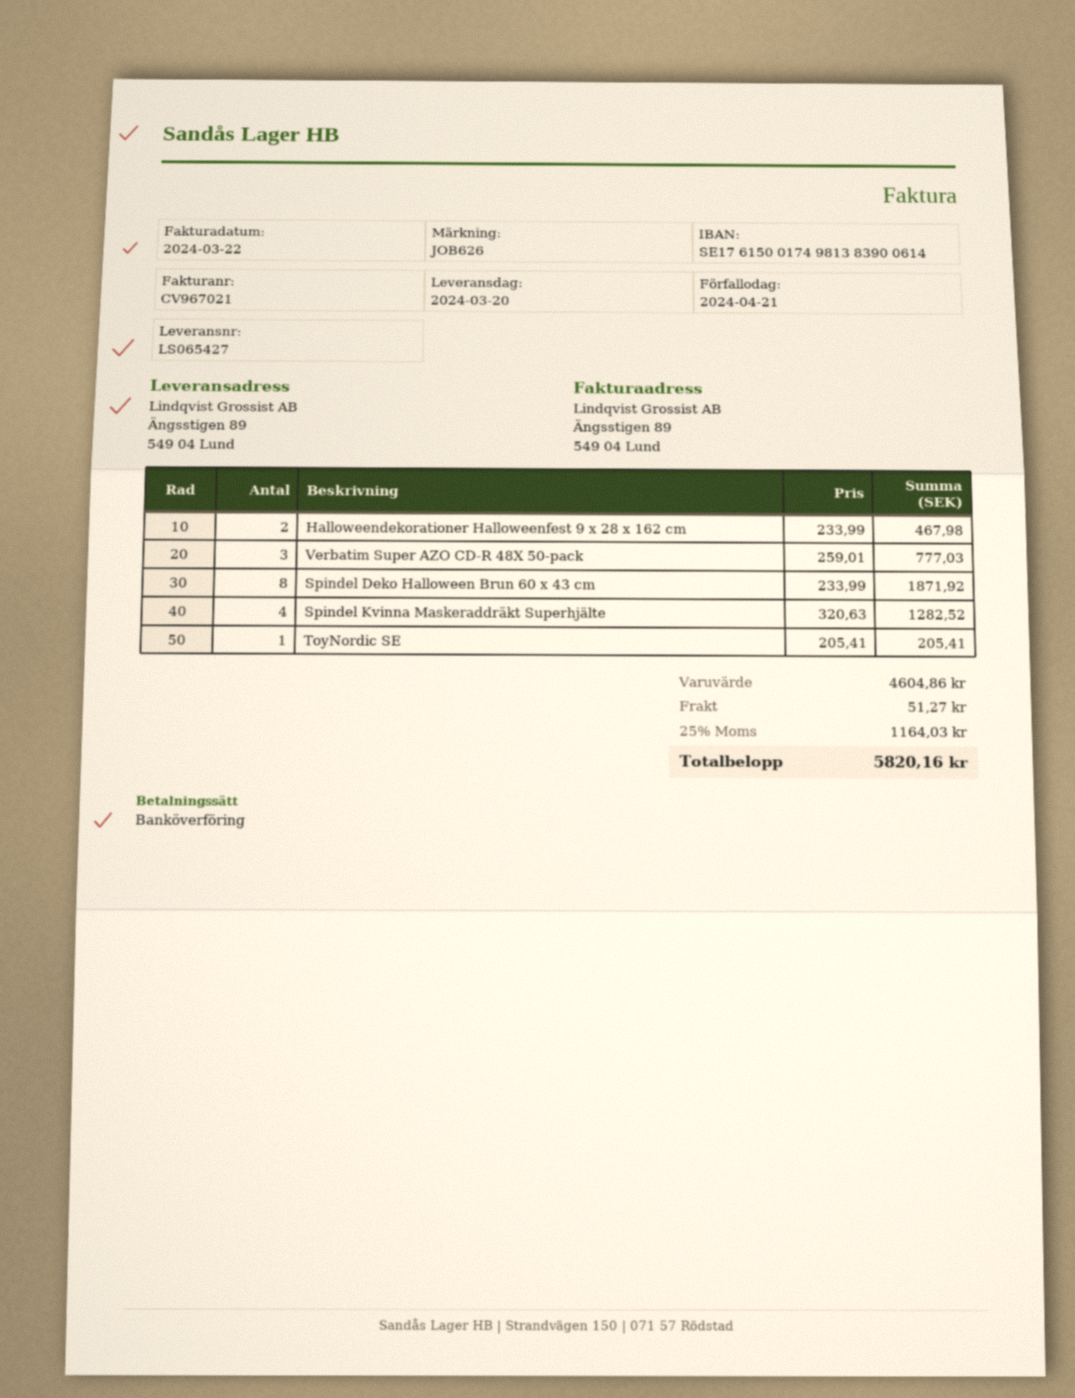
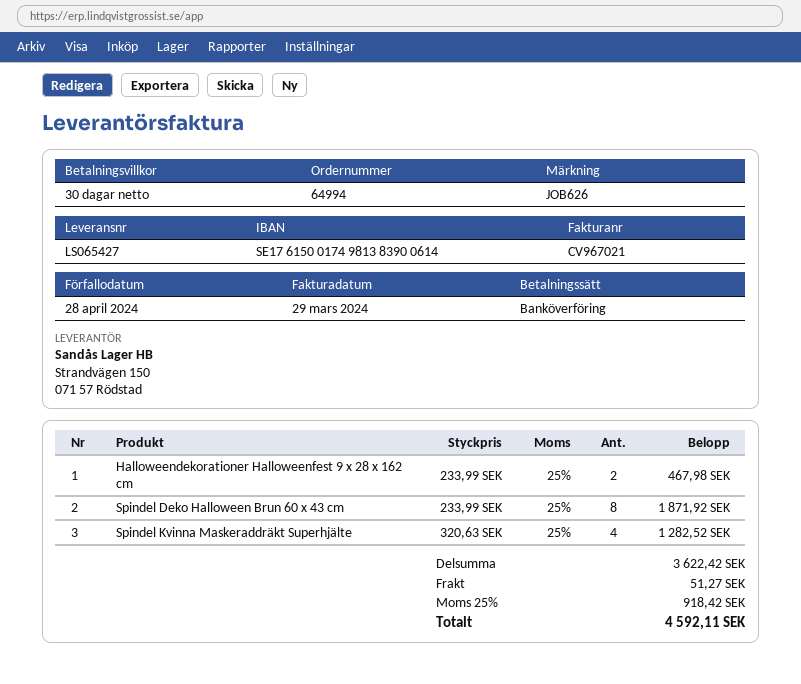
invoice date: 2024-03-22 -> 2024-03-29
due date: 2024-04-21 -> 2024-04-28
Verbatim Super AZO CD-R 48X 50-pack: 3 x 259.01 = 777.03 -> none
ToyNordic SE: 1 x 205.41 = 205.41 -> none
subtotal: 4604.86 -> 3622.42
tax: 25% = 1164.03 -> 25% = 918.42
total: 5820.16 -> 4592.11

